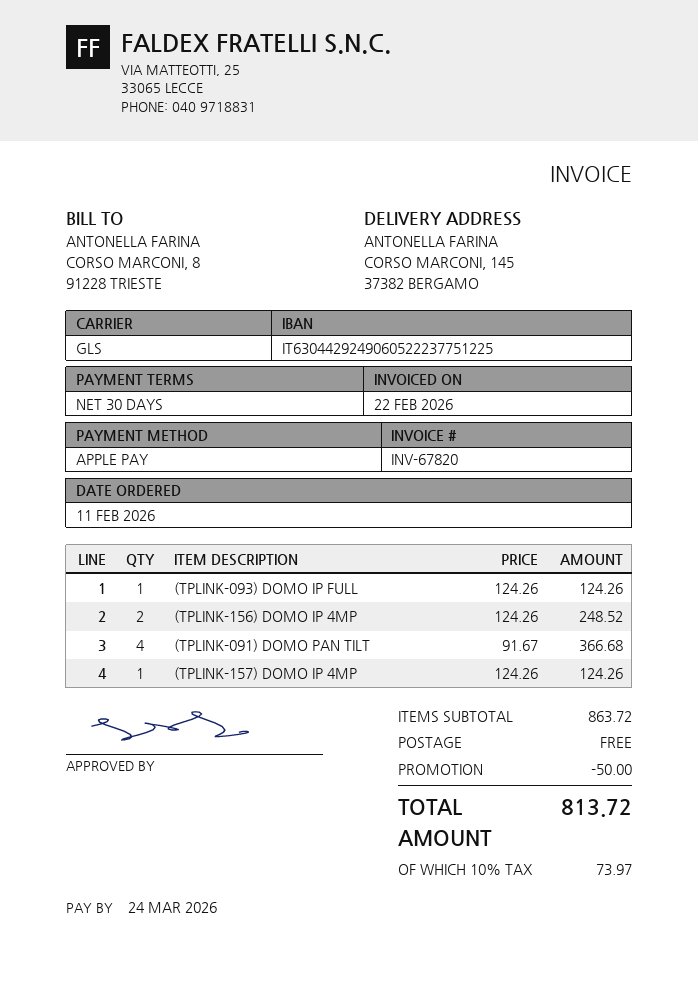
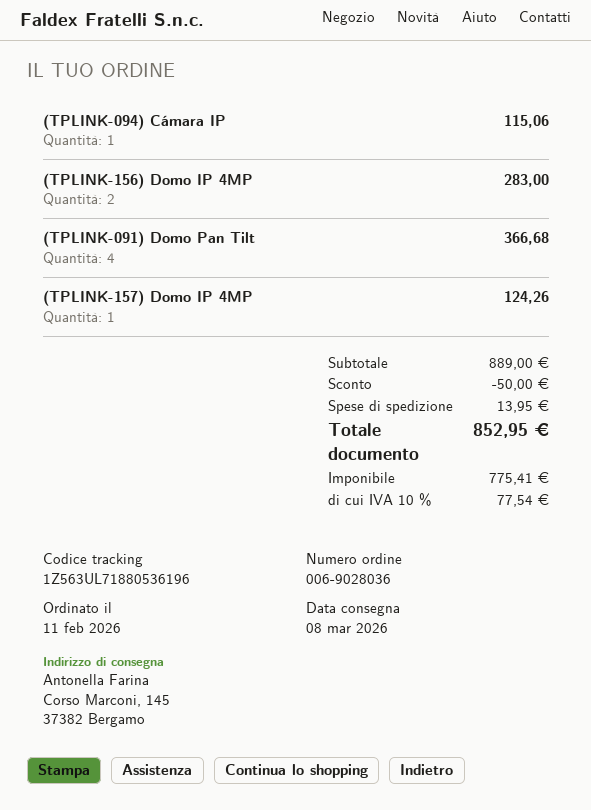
(TPLINK-093) DOMO IP FULL: 1 for 124.26 -> none
(TPLINK-156) DOMO IP 4MP: 2 for 248.52 -> 2 for 283.00
(TPLINK-094) Cámara IP: none -> 1 for 115.06
subtotal: 863.72 -> 889.00
shipping: 0.00 -> 13.95
tax: 10% = 73.97 -> 10% = 77.54
total: 813.72 -> 852.95

